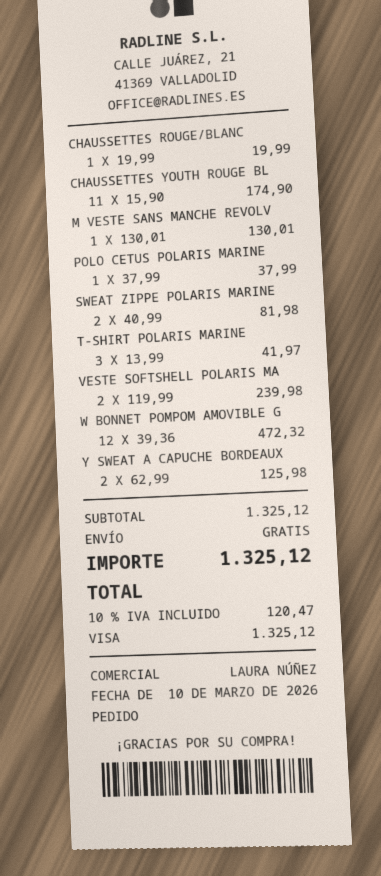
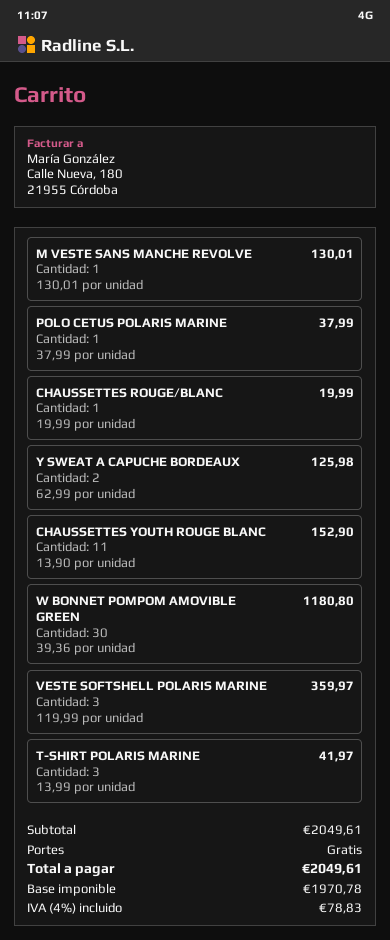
CHAUSSETTES YOUTH ROUGE BL: 11 x 15.90 = 174.90 -> 11 x 13.90 = 152.90
SWEAT ZIPPE POLARIS MARINE: 2 x 40.99 = 81.98 -> none
VESTE SOFTSHELL POLARIS MA: 2 x 119.99 = 239.98 -> 3 x 119.99 = 359.97
W BONNET POMPOM AMOVIBLE G: 12 x 39.36 = 472.32 -> 30 x 39.36 = 1180.80
subtotal: 1325.12 -> 2049.61
tax: 10% = 120.47 -> 4% = 78.83
total: 1325.12 -> 2049.61

